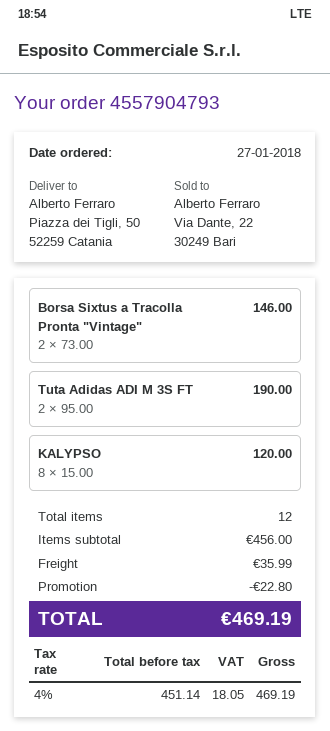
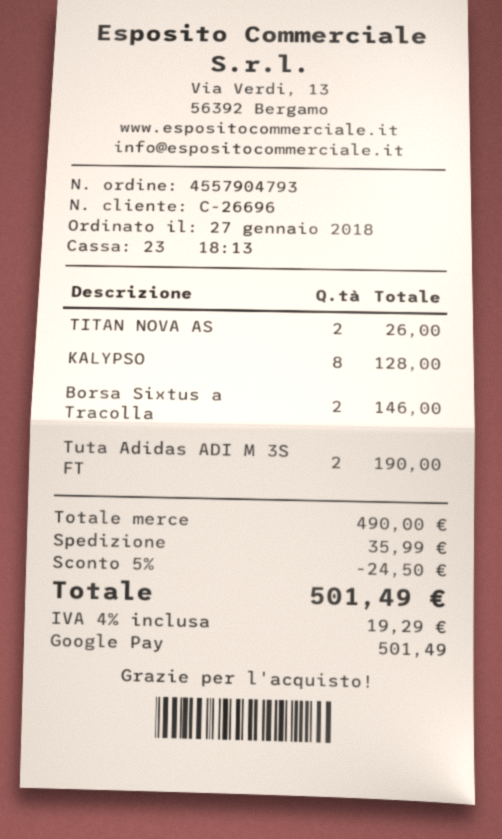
KALYPSO: 8 for 120.00 -> 8 for 128.00
TITAN NOVA AS: none -> 2 for 26.00
subtotal: 456.00 -> 490.00
discount: 22.80 -> 24.50
tax: 4% = 18.05 -> 4% = 19.29
total: 469.19 -> 501.49

